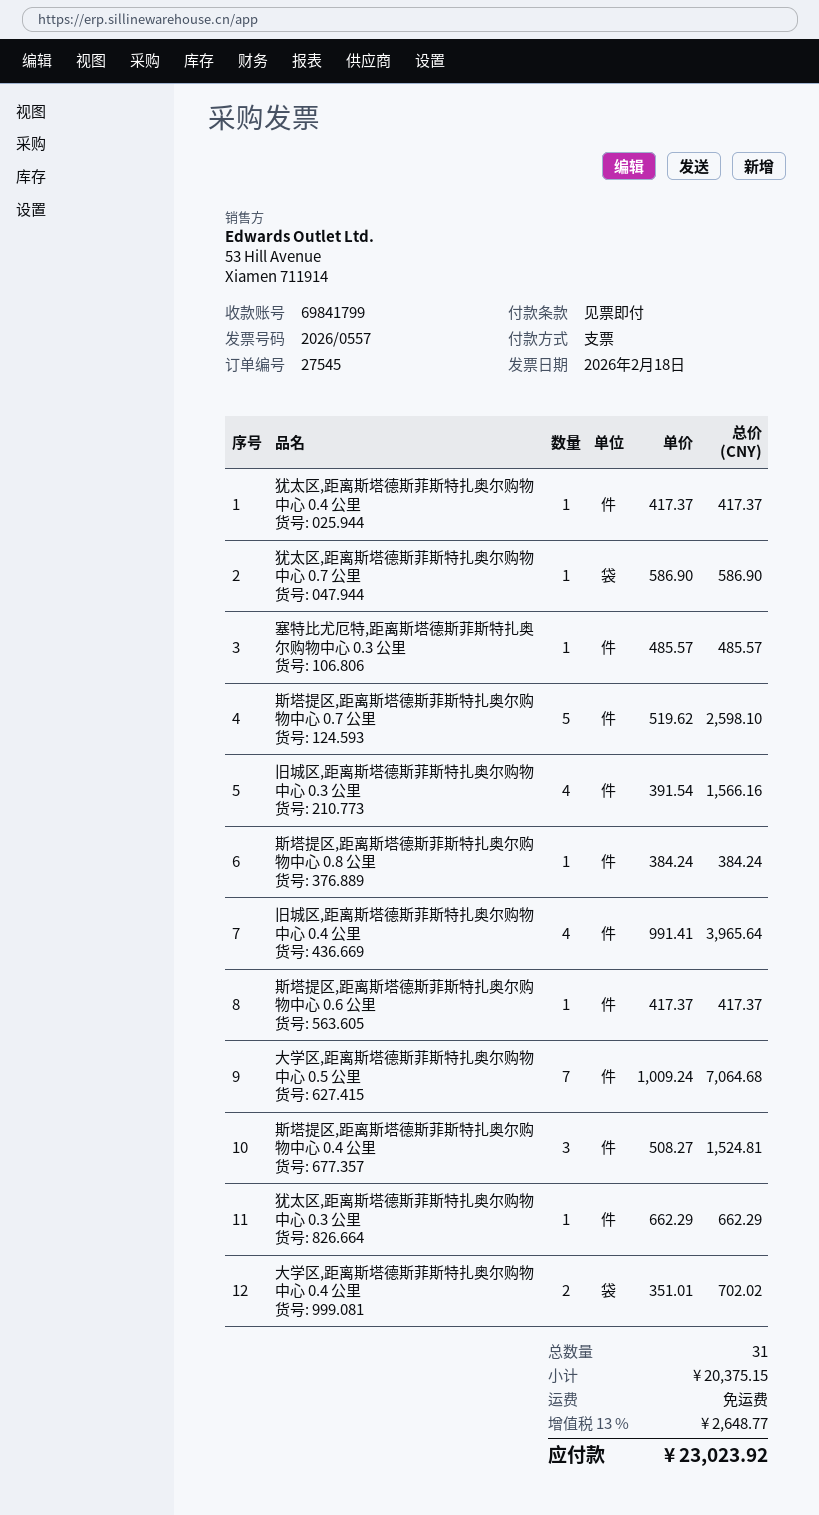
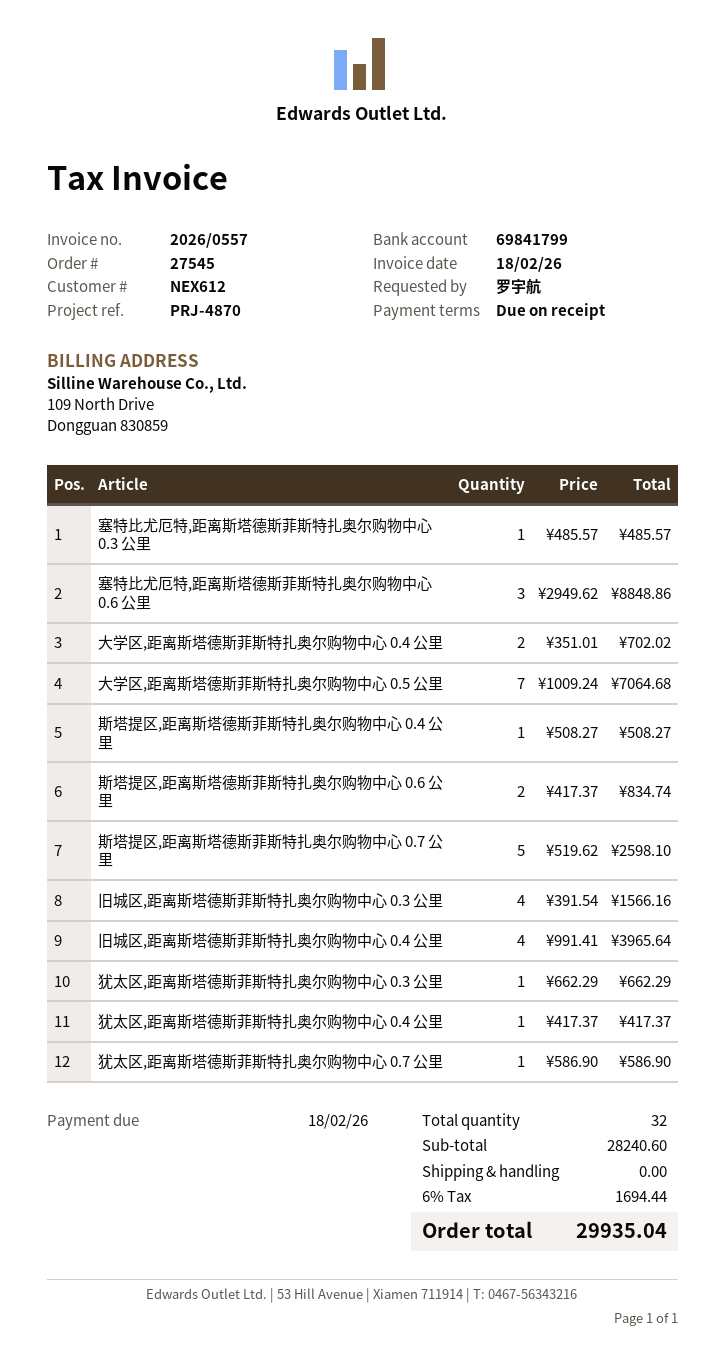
斯塔提区,距离斯塔德斯菲斯特扎奥尔购物中心 0.8 公里: 1 x 384.24 = 384.24 -> none
斯塔提区,距离斯塔德斯菲斯特扎奥尔购物中心 0.6 公里: 1 x 417.37 = 417.37 -> 2 x 417.37 = 834.74
斯塔提区,距离斯塔德斯菲斯特扎奥尔购物中心 0.4 公里: 3 x 508.27 = 1524.81 -> 1 x 508.27 = 508.27
塞特比尤厄特,距离斯塔德斯菲斯特扎奥尔购物中心 0.6 公里: none -> 3 x 2949.62 = 8848.86
total quantity: 31 -> 32
subtotal: 20375.15 -> 28240.60
tax: 13% = 2648.77 -> 6% = 1694.44
total: 23023.92 -> 29935.04

